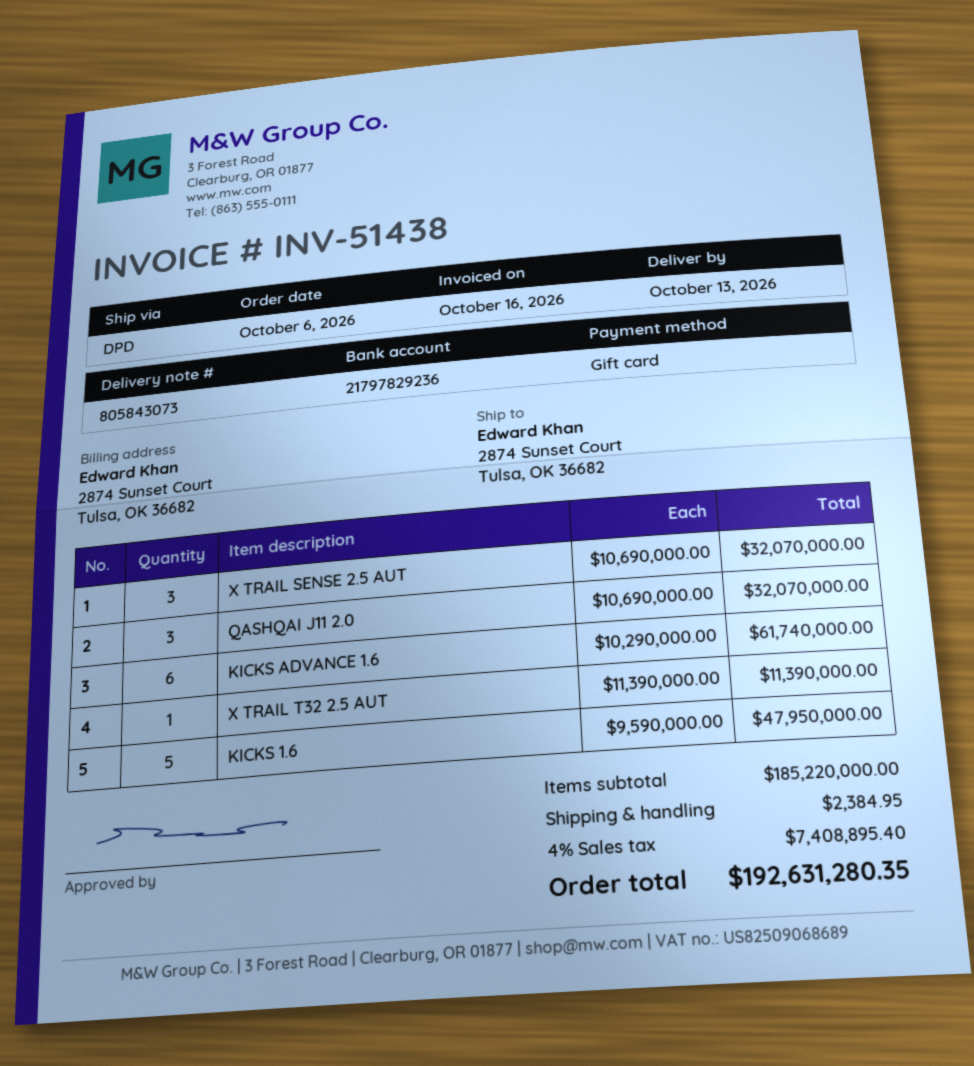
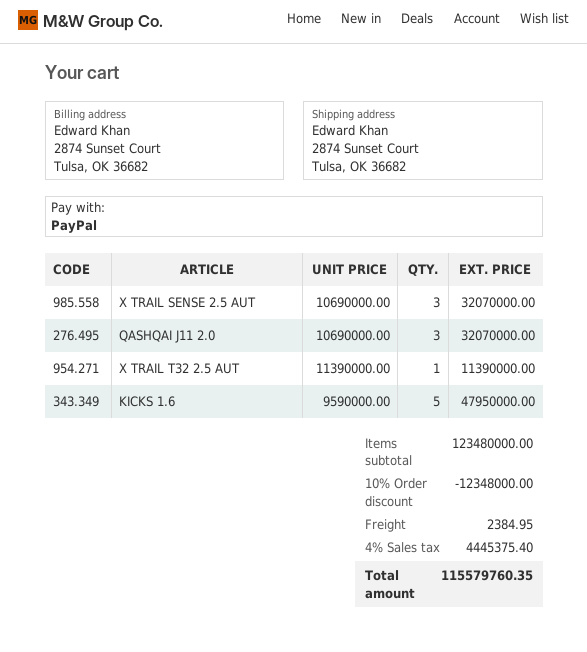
payment method: gift card -> PayPal
KICKS ADVANCE 1.6: 6 x 10290000.00 = 61740000.00 -> none
subtotal: 185220000.00 -> 123480000.00
discount: none -> 10% = 12348000.00
tax: 4% = 7408895.40 -> 4% = 4445375.40
total: 192631280.35 -> 115579760.35

